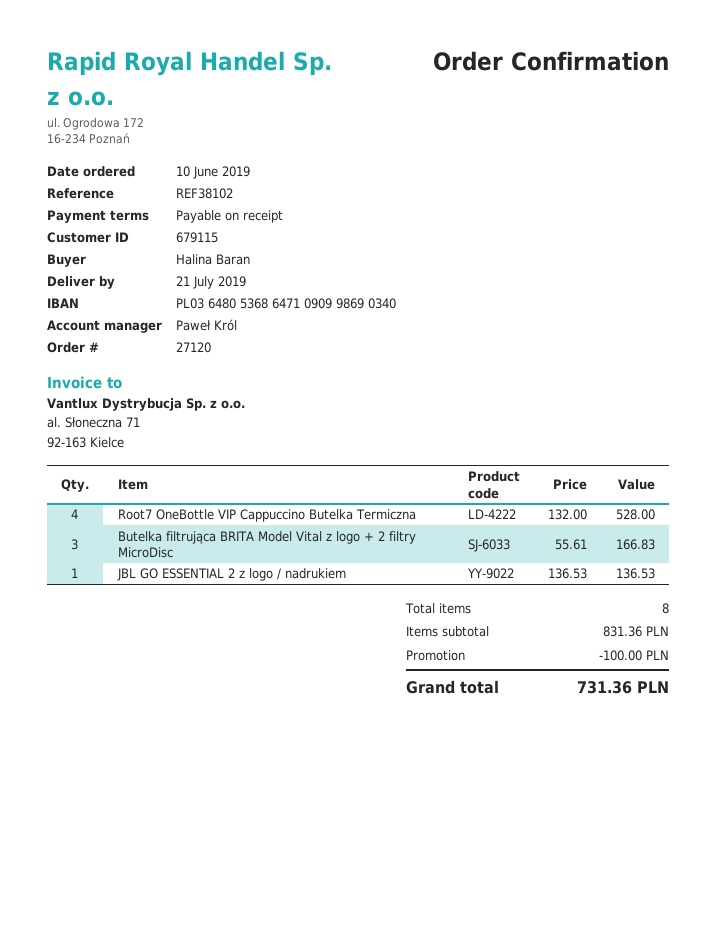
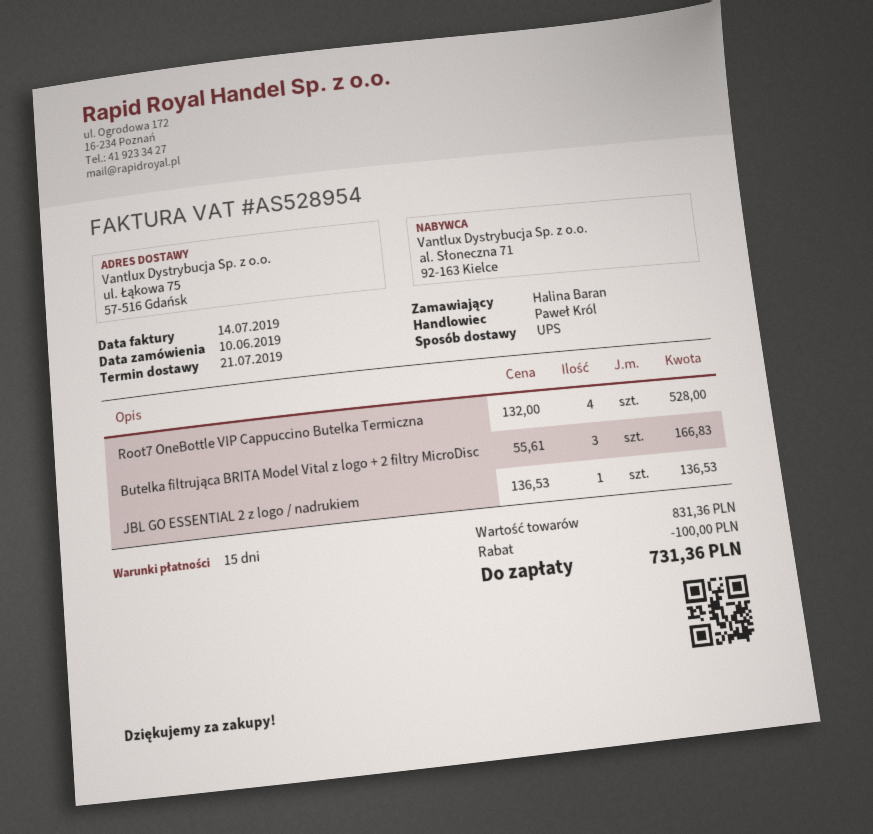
payment terms: on receipt -> 15 days

